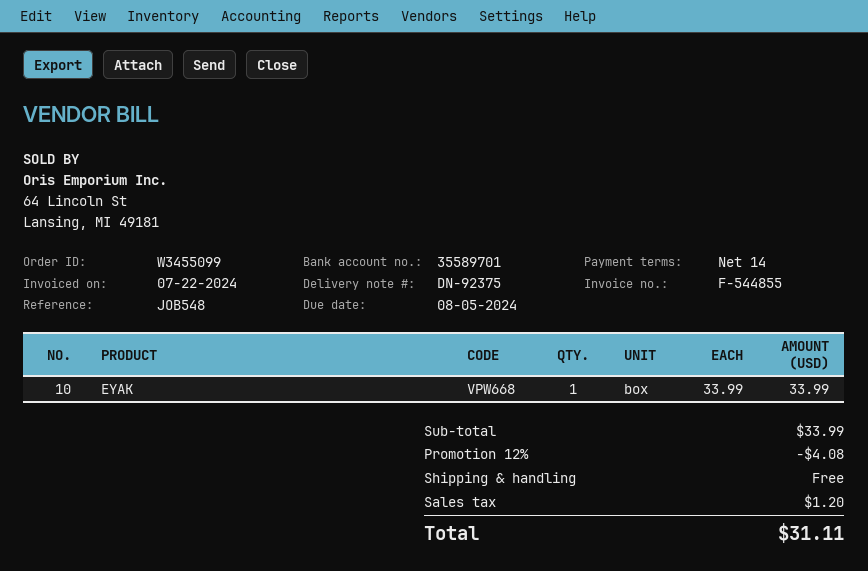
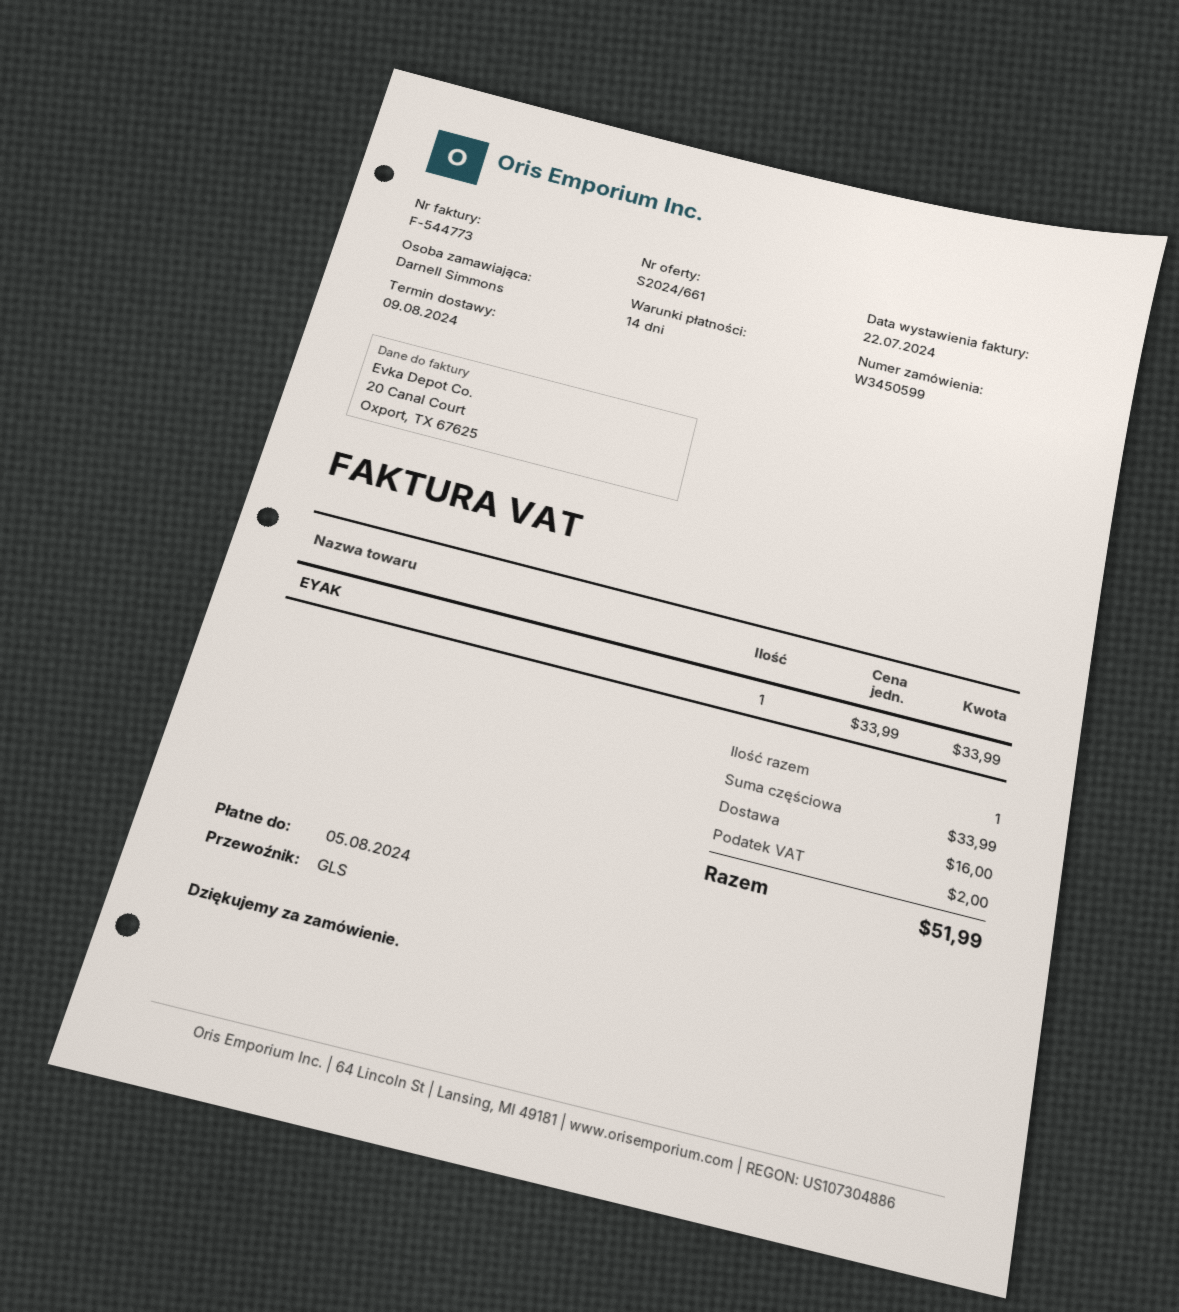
order number: W3455099 -> W3450599
invoice number: F-544855 -> F-544773
discount: 12% = 4.08 -> none
shipping: 0.00 -> 16.00
tax: 1.20 -> 2.00
total: 31.11 -> 51.99

